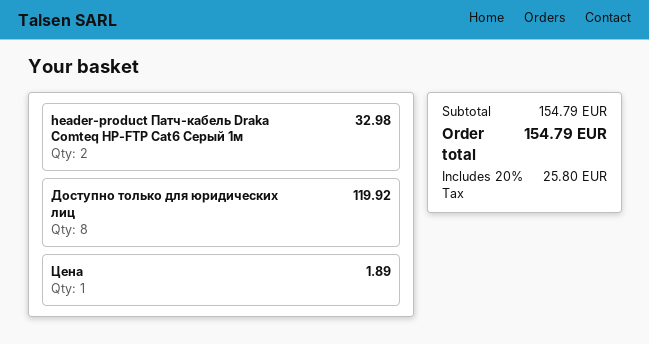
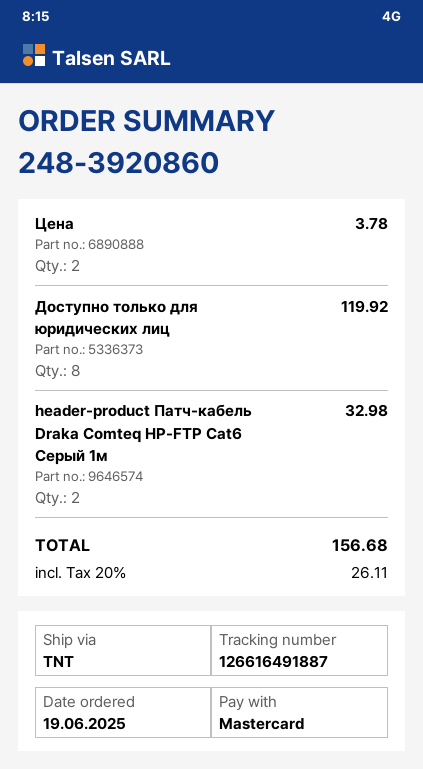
Цена: 1 for 1.89 -> 2 for 3.78
tax: 20% = 25.80 -> 20% = 26.11
total: 154.79 -> 156.68

